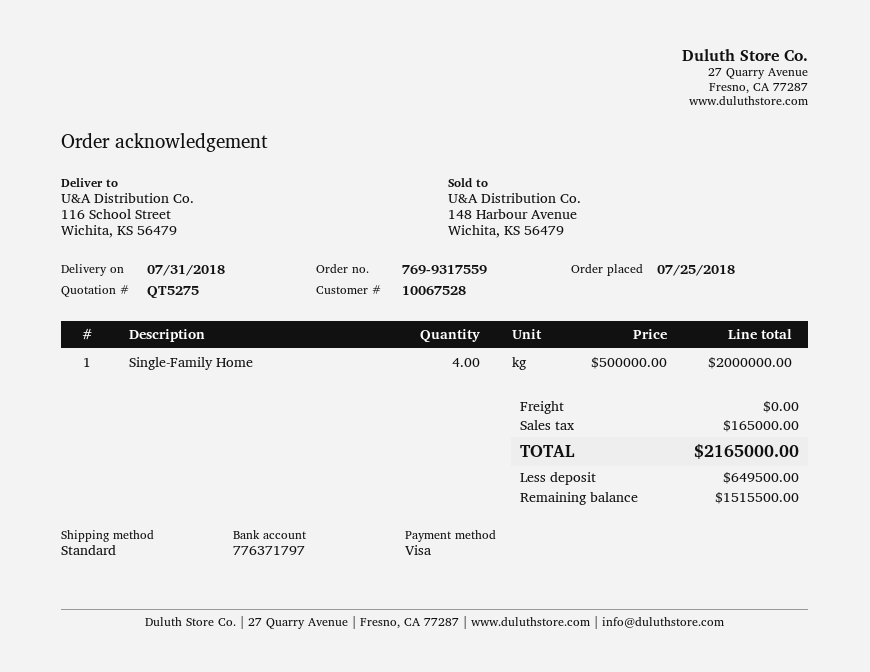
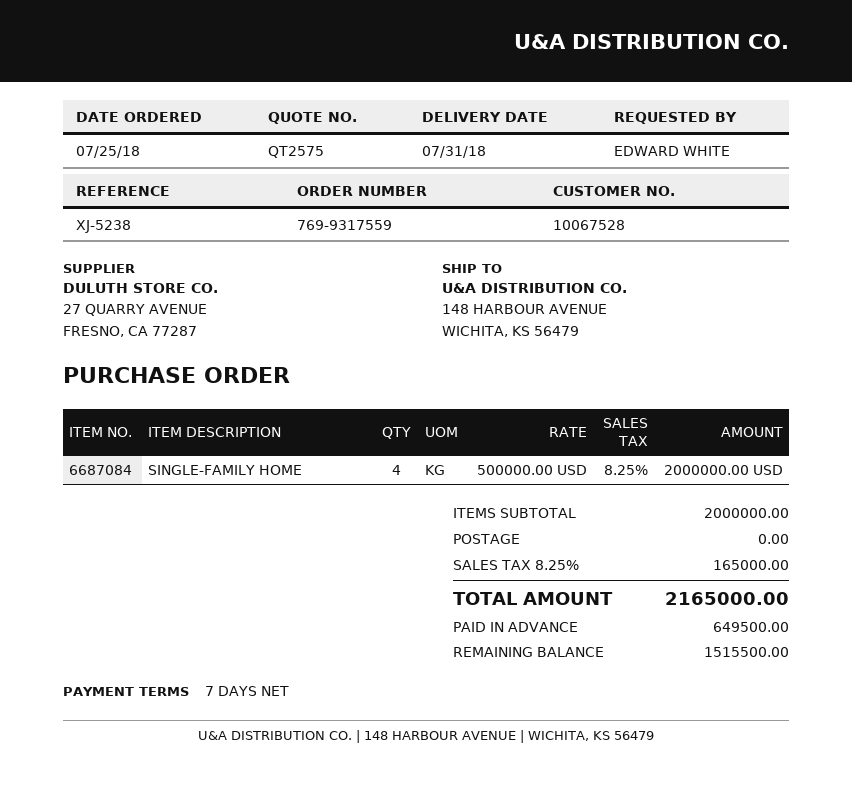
quote number: QT5275 -> QT2575
ship to: 116 School Street, Wichita, KS 56479 -> 148 HARBOUR AVENUE, WICHITA, KS 56479

